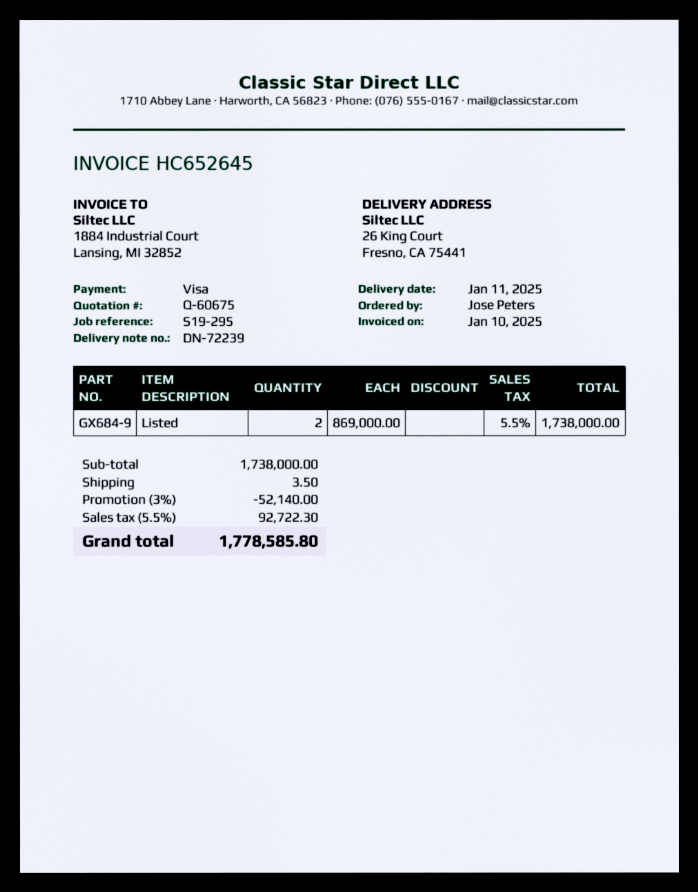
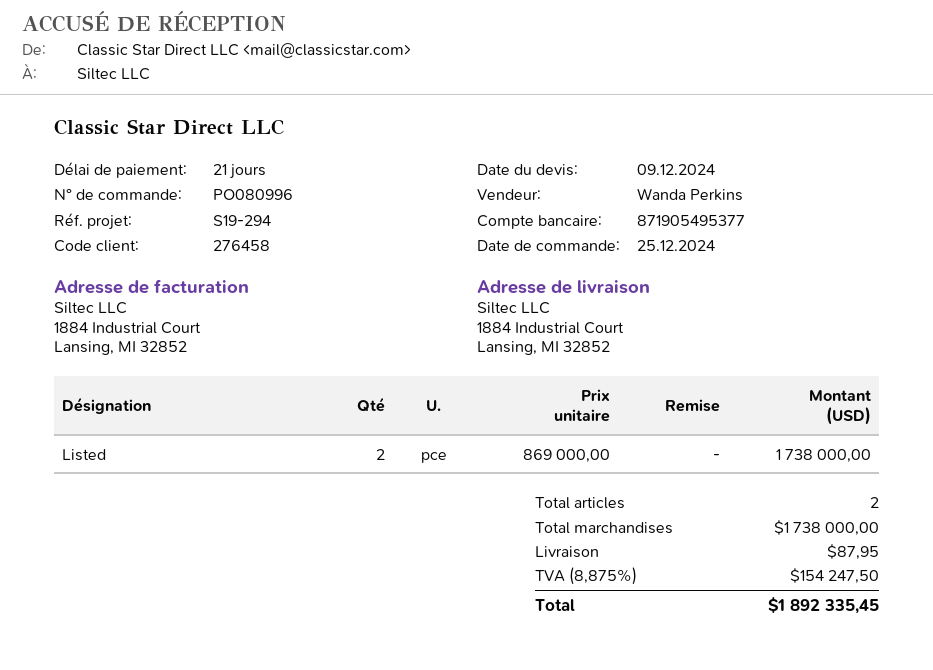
reference: S19-295 -> S19-294
ship to: 26 King Court, Fresno, CA 75441 -> 1884 Industrial Court, Lansing, MI 32852
discount: 3% = 52140.00 -> none
shipping: 3.50 -> 87.95
tax: 5.5% = 92722.30 -> 8.875% = 154247.50
total: 1778585.80 -> 1892335.45

